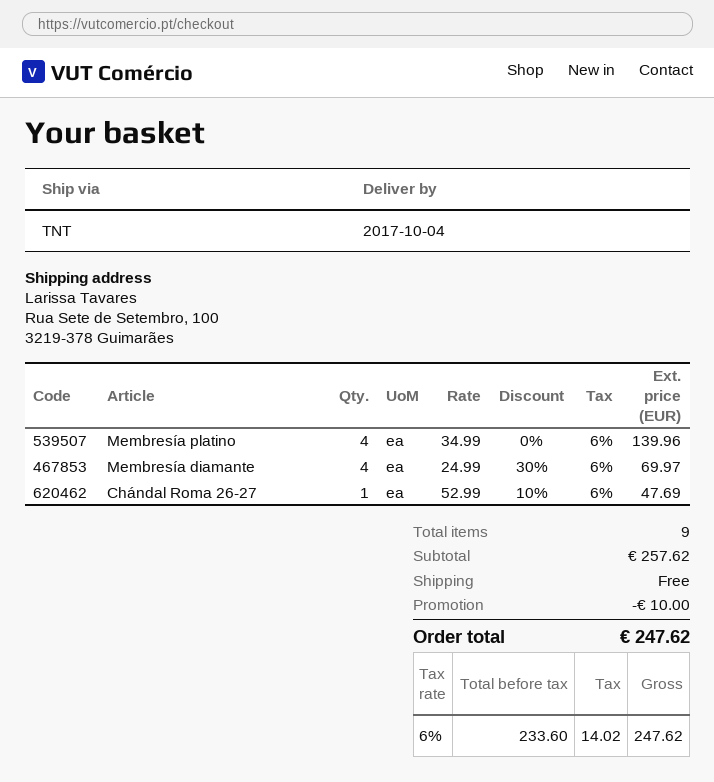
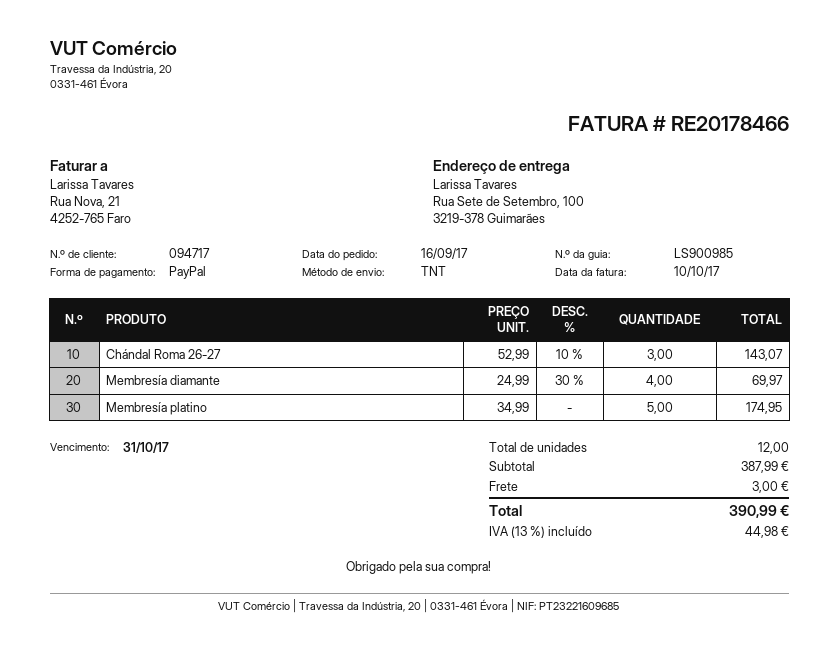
Membresía platino: 4 x 34.99 = 139.96 -> 5 x 34.99 = 174.95
Chándal Roma 26-27: 1 x 52.99 - 10% = 47.69 -> 3 x 52.99 - 10% = 143.07
total quantity: 9 -> 12
subtotal: 257.62 -> 387.99
discount: 10.00 -> none
shipping: 0.00 -> 3.00
tax: 6% = 14.02 -> 13% = 44.98
total: 247.62 -> 390.99

